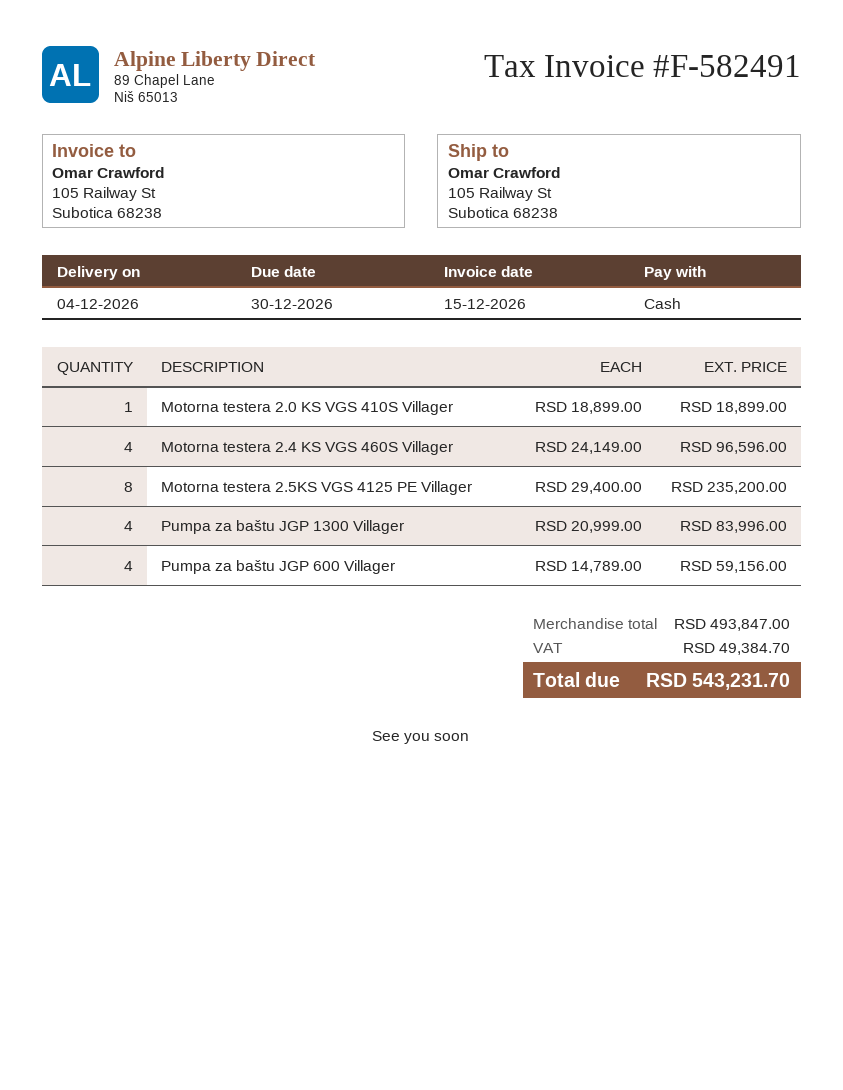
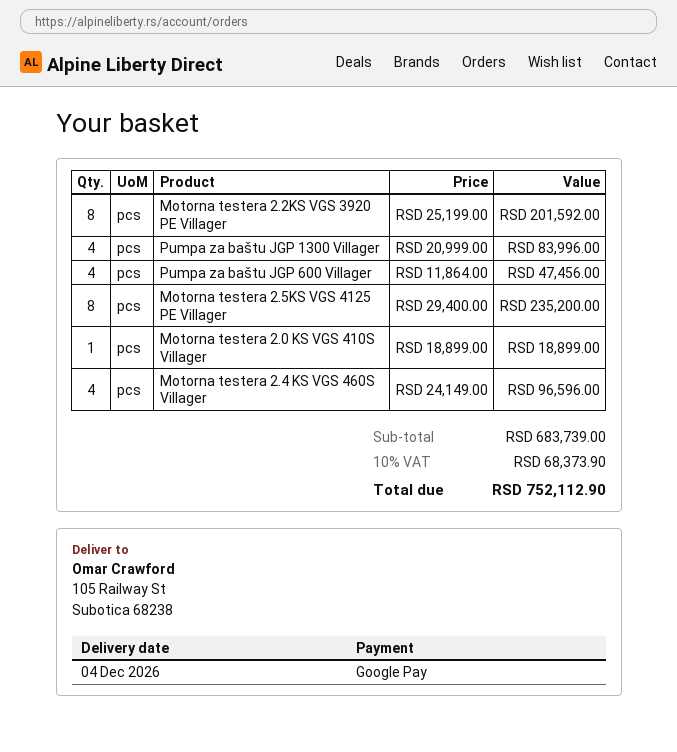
payment method: cash -> Google Pay
Pumpa za baštu JGP 600 Villager: 4 x 14789.00 = 59156.00 -> 4 x 11864.00 = 47456.00
Motorna testera 2.2KS VGS 3920 PE Villager: none -> 8 x 25199.00 = 201592.00
subtotal: 493847.00 -> 683739.00
tax: 49384.70 -> 68373.90
total: 543231.70 -> 752112.90

